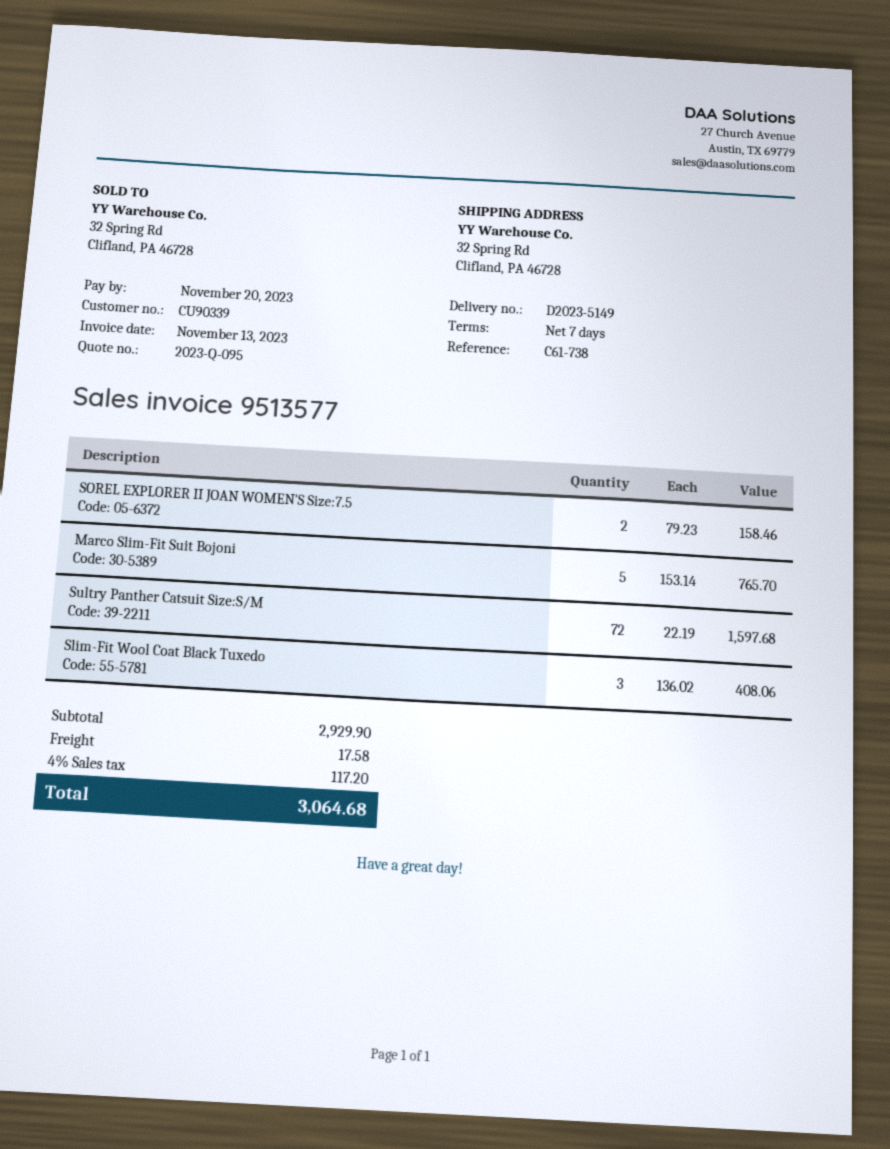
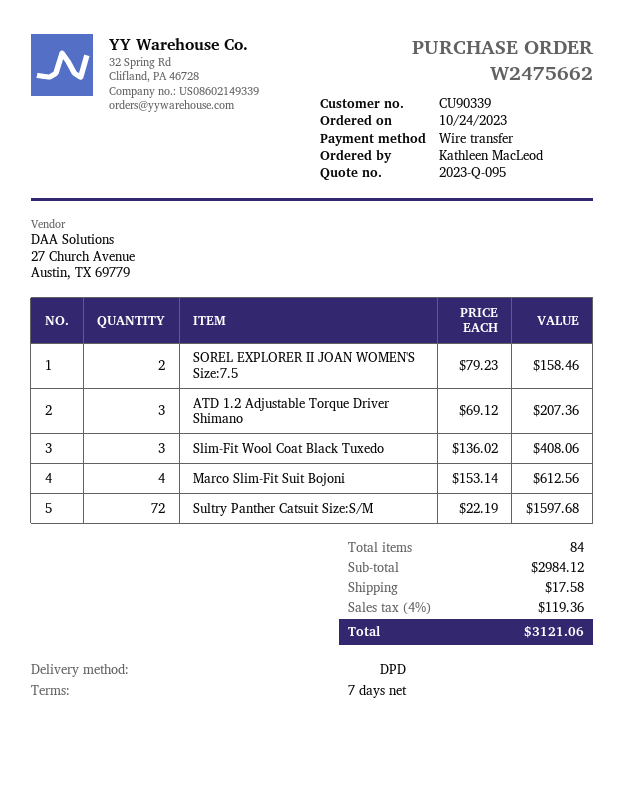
Marco Slim-Fit Suit Bojoni: 5 x 153.14 = 765.70 -> 4 x 153.14 = 612.56
ATD 1.2 Adjustable Torque Driver Shimano: none -> 3 x 69.12 = 207.36
subtotal: 2929.90 -> 2984.12
tax: 4% = 117.20 -> 4% = 119.36
total: 3064.68 -> 3121.06

